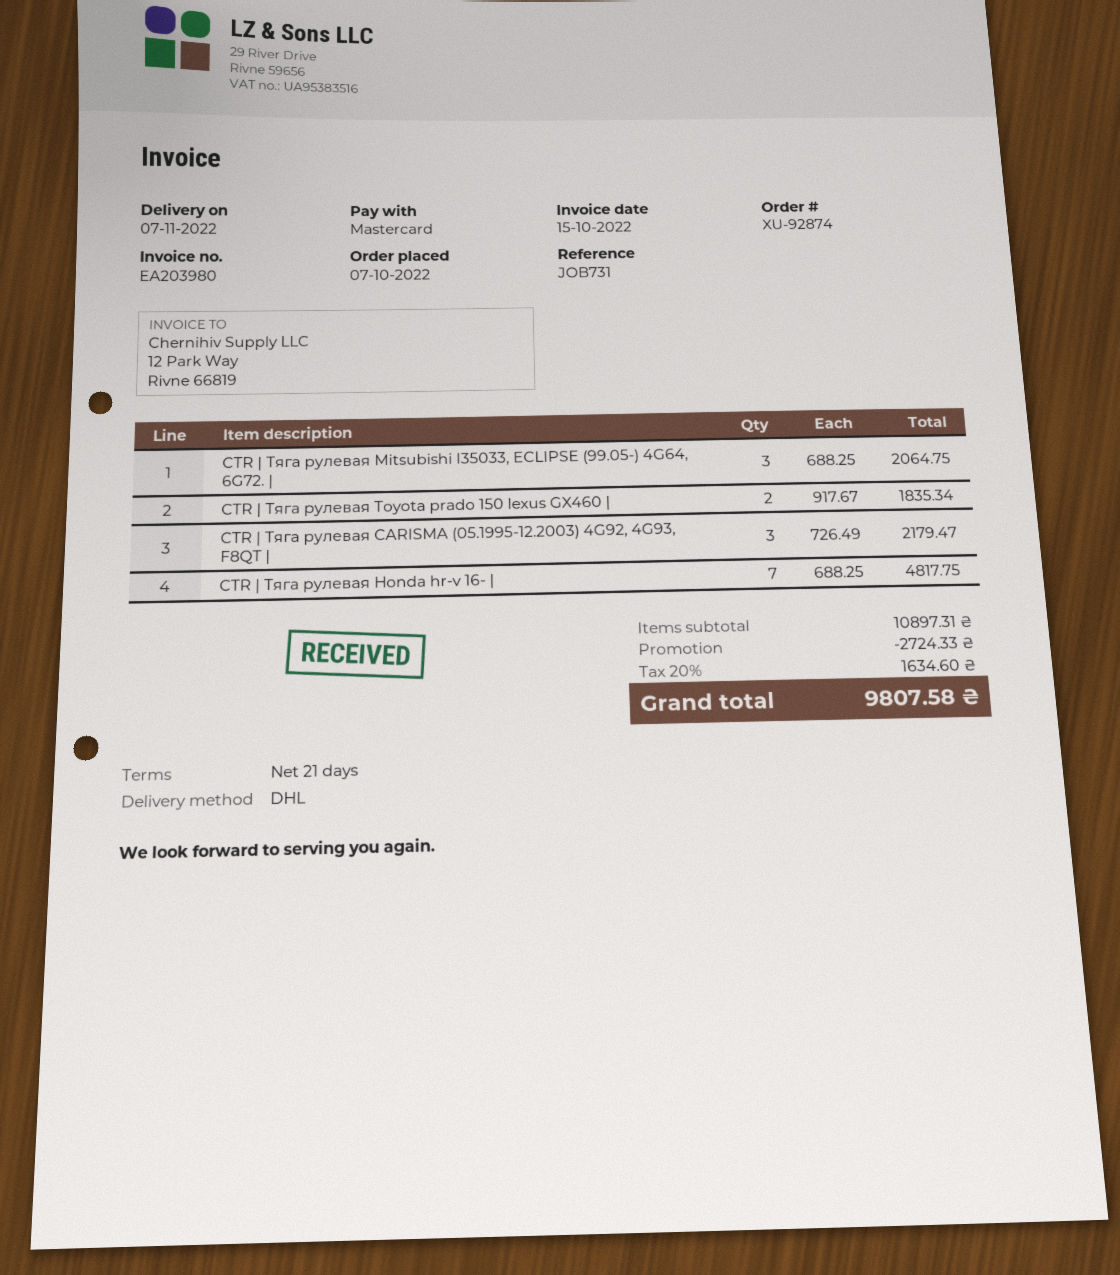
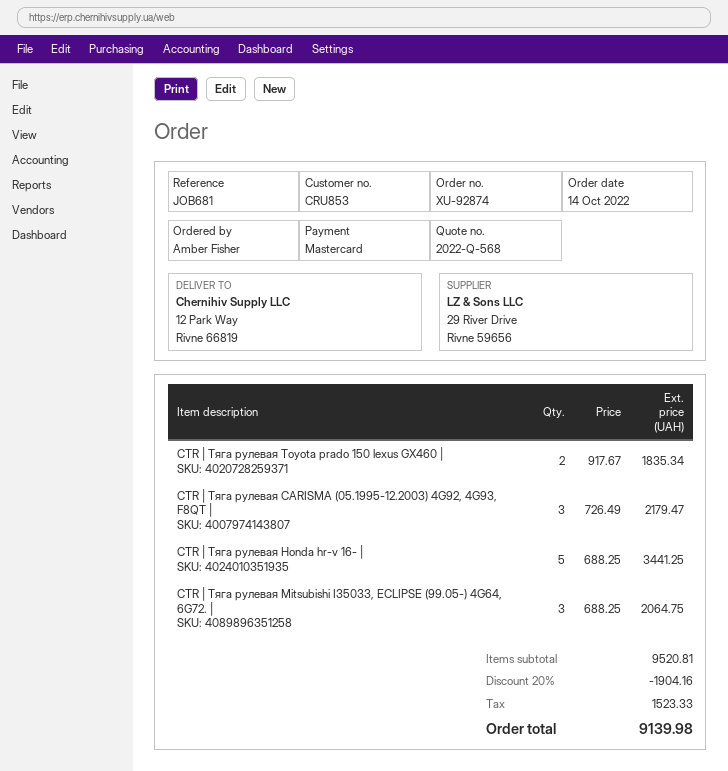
order date: 2022-10-07 -> 2022-10-14
reference: JOB731 -> JOB681
CTR | Тяга рулевая Honda hr-v 16- |: 7 x 688.25 = 4817.75 -> 5 x 688.25 = 3441.25
subtotal: 10897.31 -> 9520.81
discount: 2724.33 -> 1904.16
tax: 1634.60 -> 1523.33
total: 9807.58 -> 9139.98

